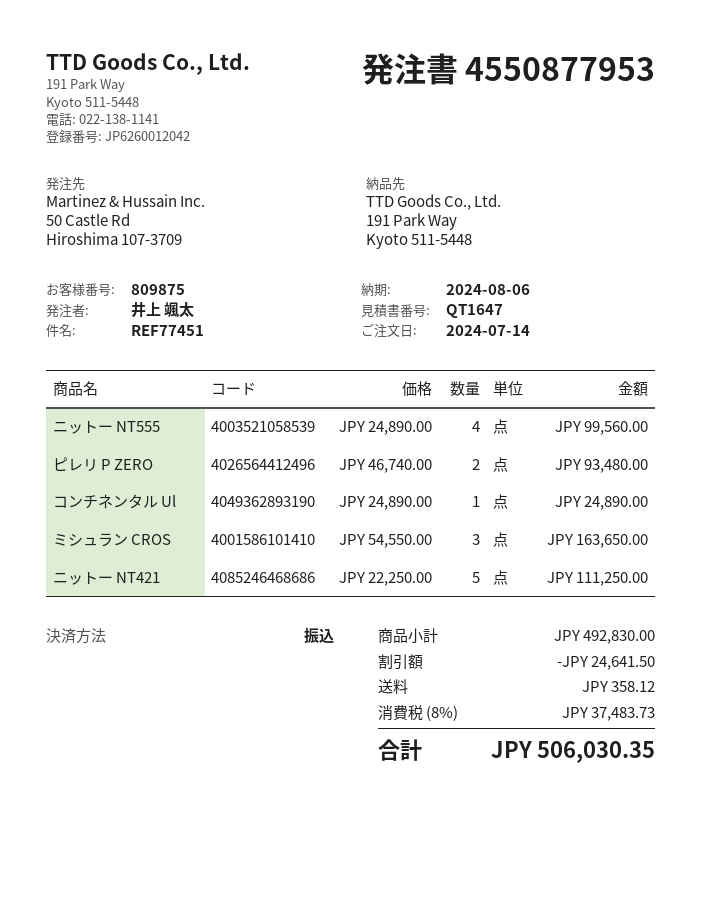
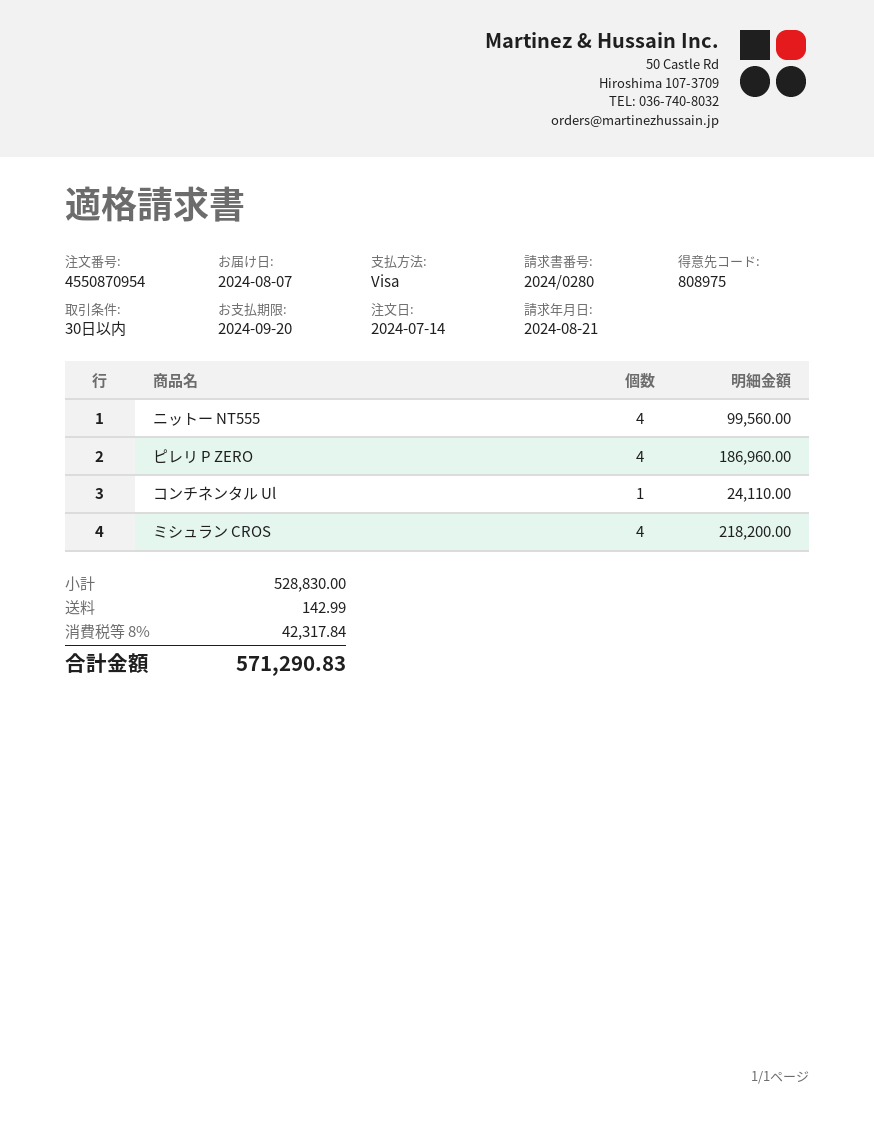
order number: 4550877953 -> 4550870954
delivery date: 2024-08-06 -> 2024-08-07
customer number: 809875 -> 808975
payment method: bank transfer -> Visa
ピレリ P ZERO: 2 for 93480.00 -> 4 for 186960.00
コンチネンタル Ul: 1 for 24890.00 -> 1 for 24110.00
ミシュラン CROS: 3 for 163650.00 -> 4 for 218200.00
ニットー NT421: 5 for 111250.00 -> none
subtotal: 492830.00 -> 528830.00
discount: 24641.50 -> none
shipping: 358.12 -> 142.99
tax: 8% = 37483.73 -> 8% = 42317.84
total: 506030.35 -> 571290.83

